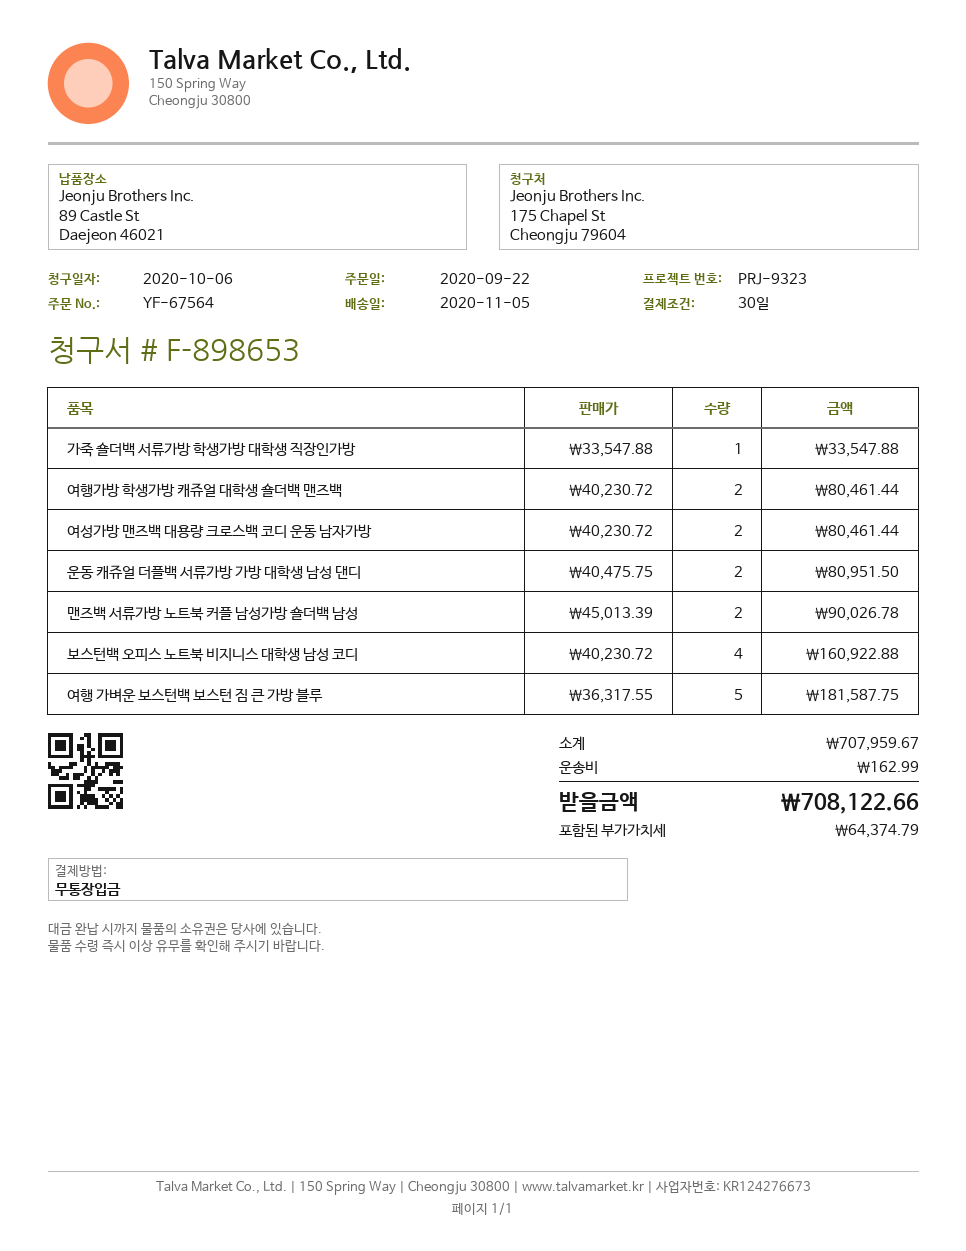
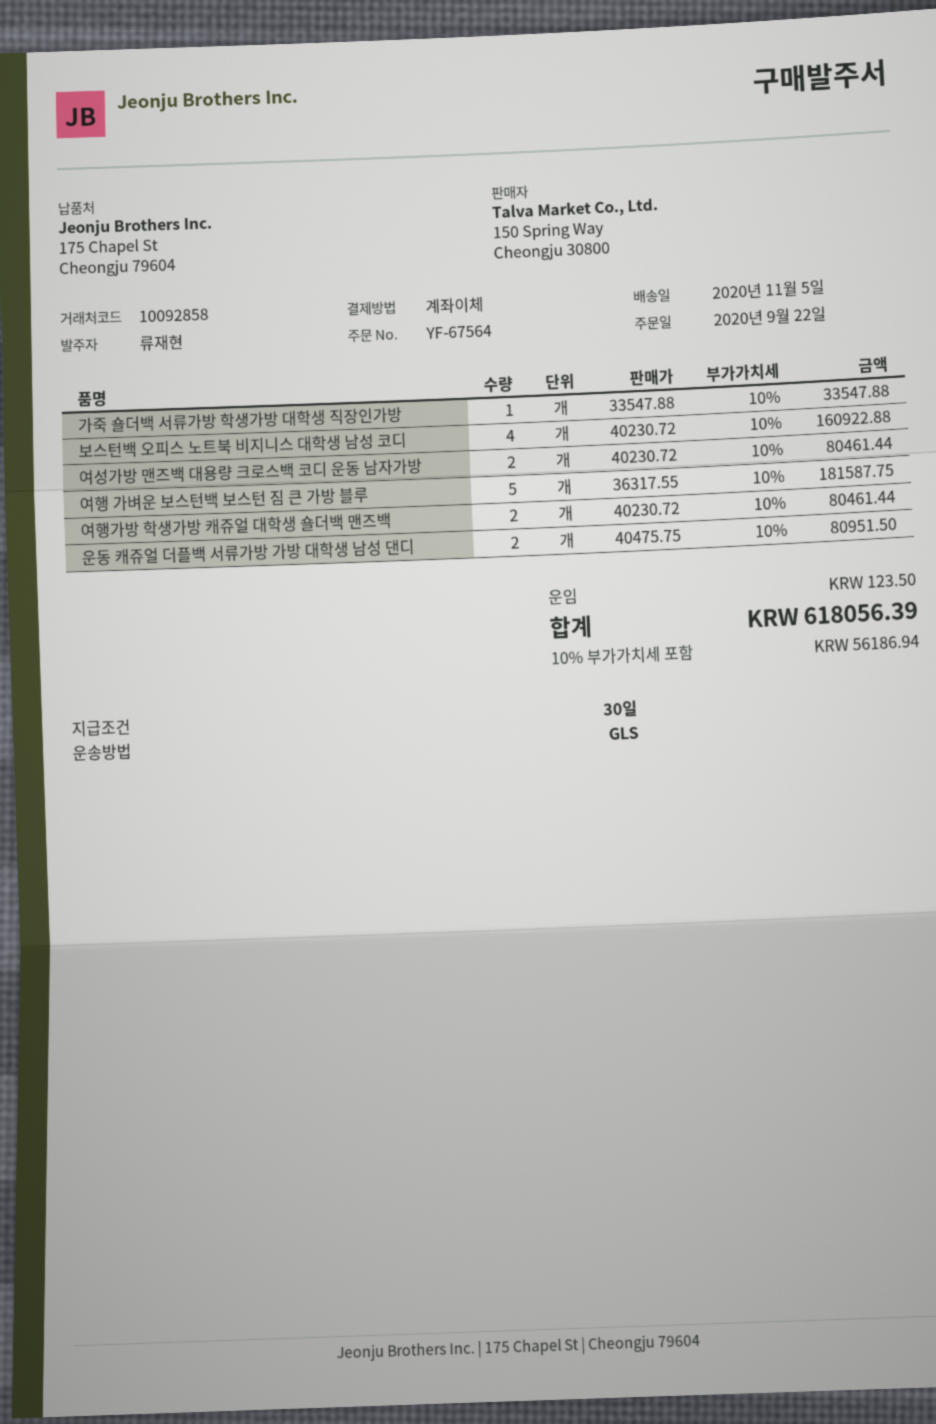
ship to: 89 Castle St, Daejeon 46021 -> 175 Chapel St, Cheongju 79604
맨즈백 서류가방 노트북 커플 남성가방 숄더백 남성: 2 x 45013.39 = 90026.78 -> none
shipping: 162.99 -> 123.50
tax: 64374.79 -> 56186.94
total: 708122.66 -> 618056.39

